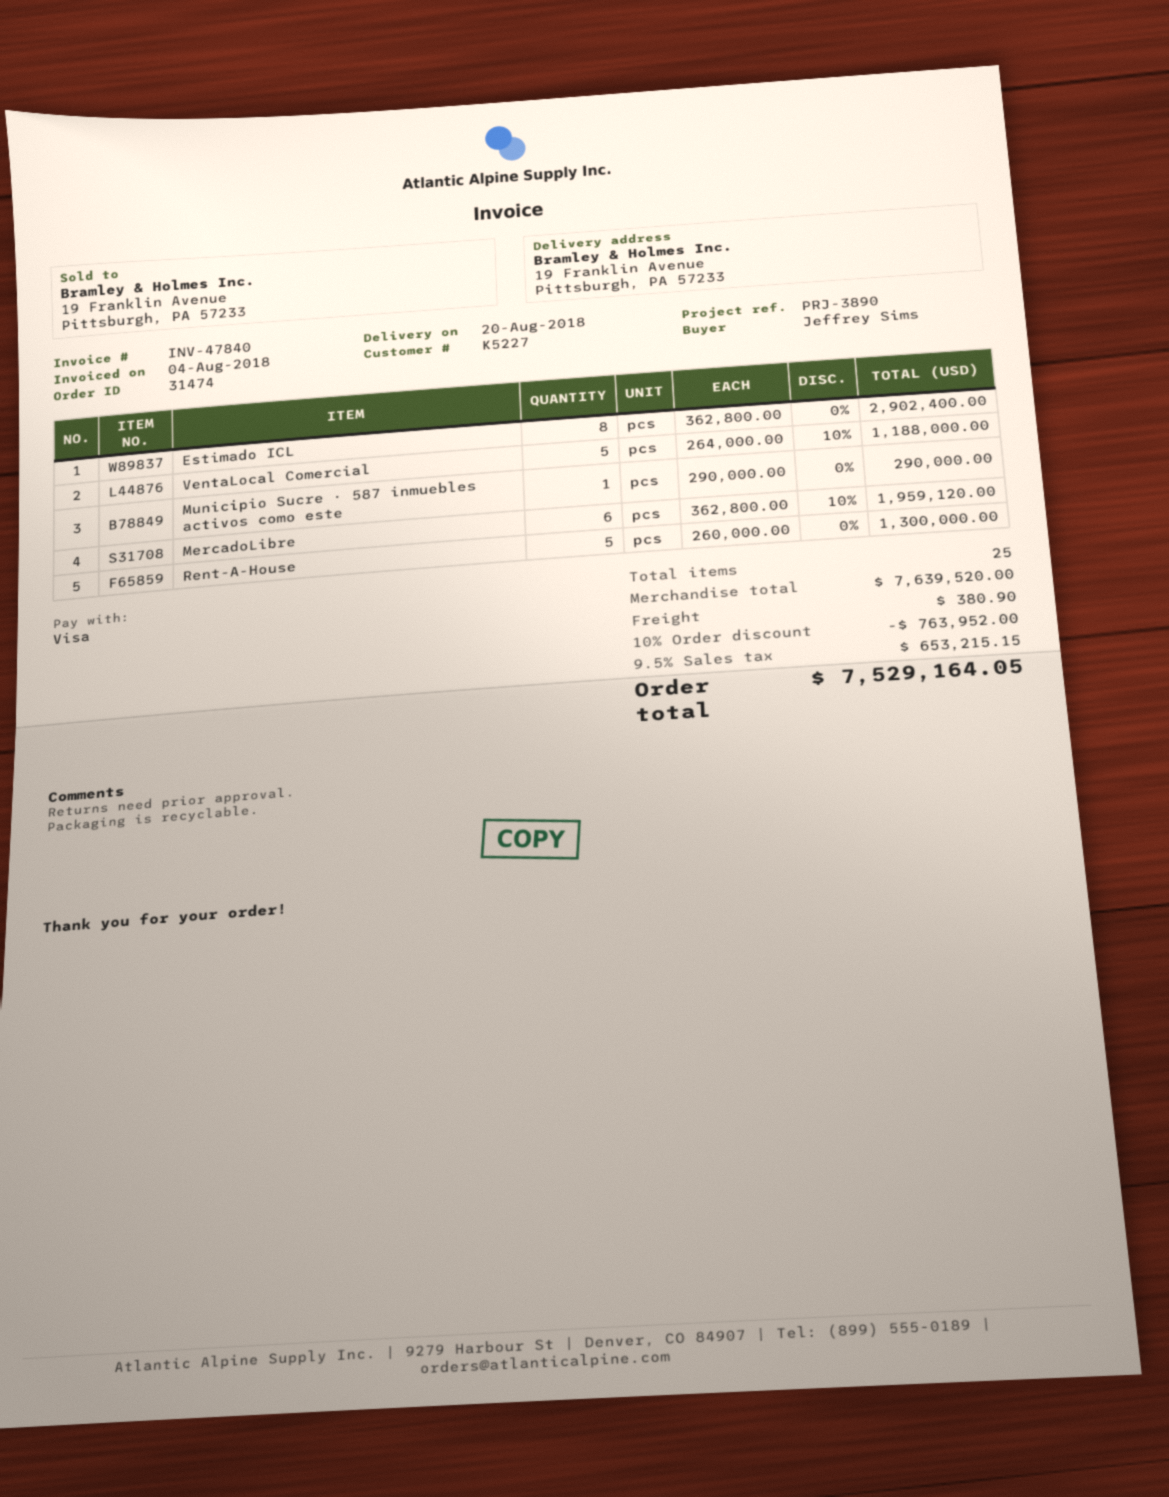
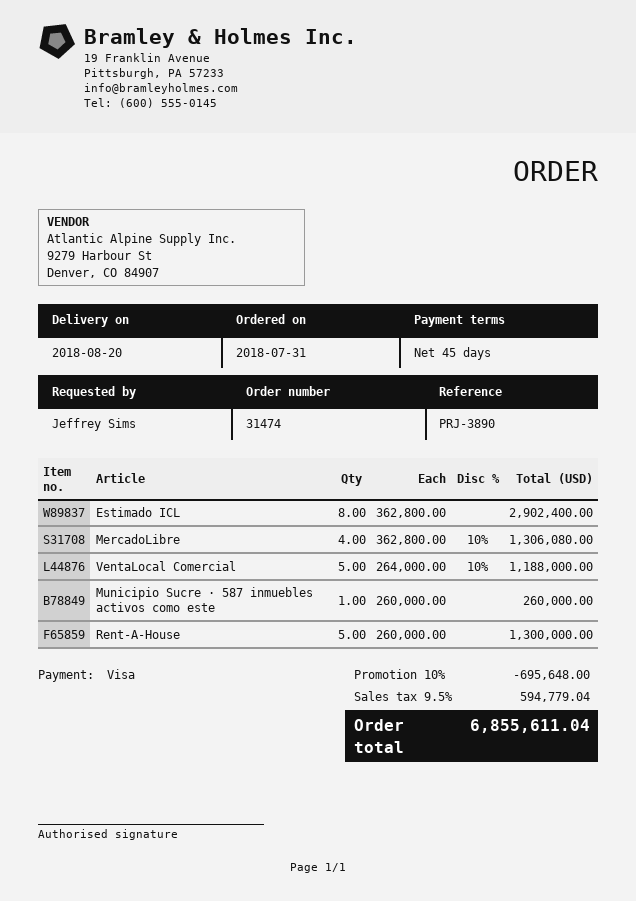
Municipio Sucre · 587 inmuebles activos como este: 1 x 290000.00 = 290000.00 -> 1 x 260000.00 = 260000.00
MercadoLibre: 6 x 362800.00 - 10% = 1959120.00 -> 4 x 362800.00 - 10% = 1306080.00
discount: 10% = 763952.00 -> 10% = 695648.00
shipping: 380.90 -> none
tax: 9.5% = 653215.15 -> 9.5% = 594779.04
total: 7529164.05 -> 6855611.04

